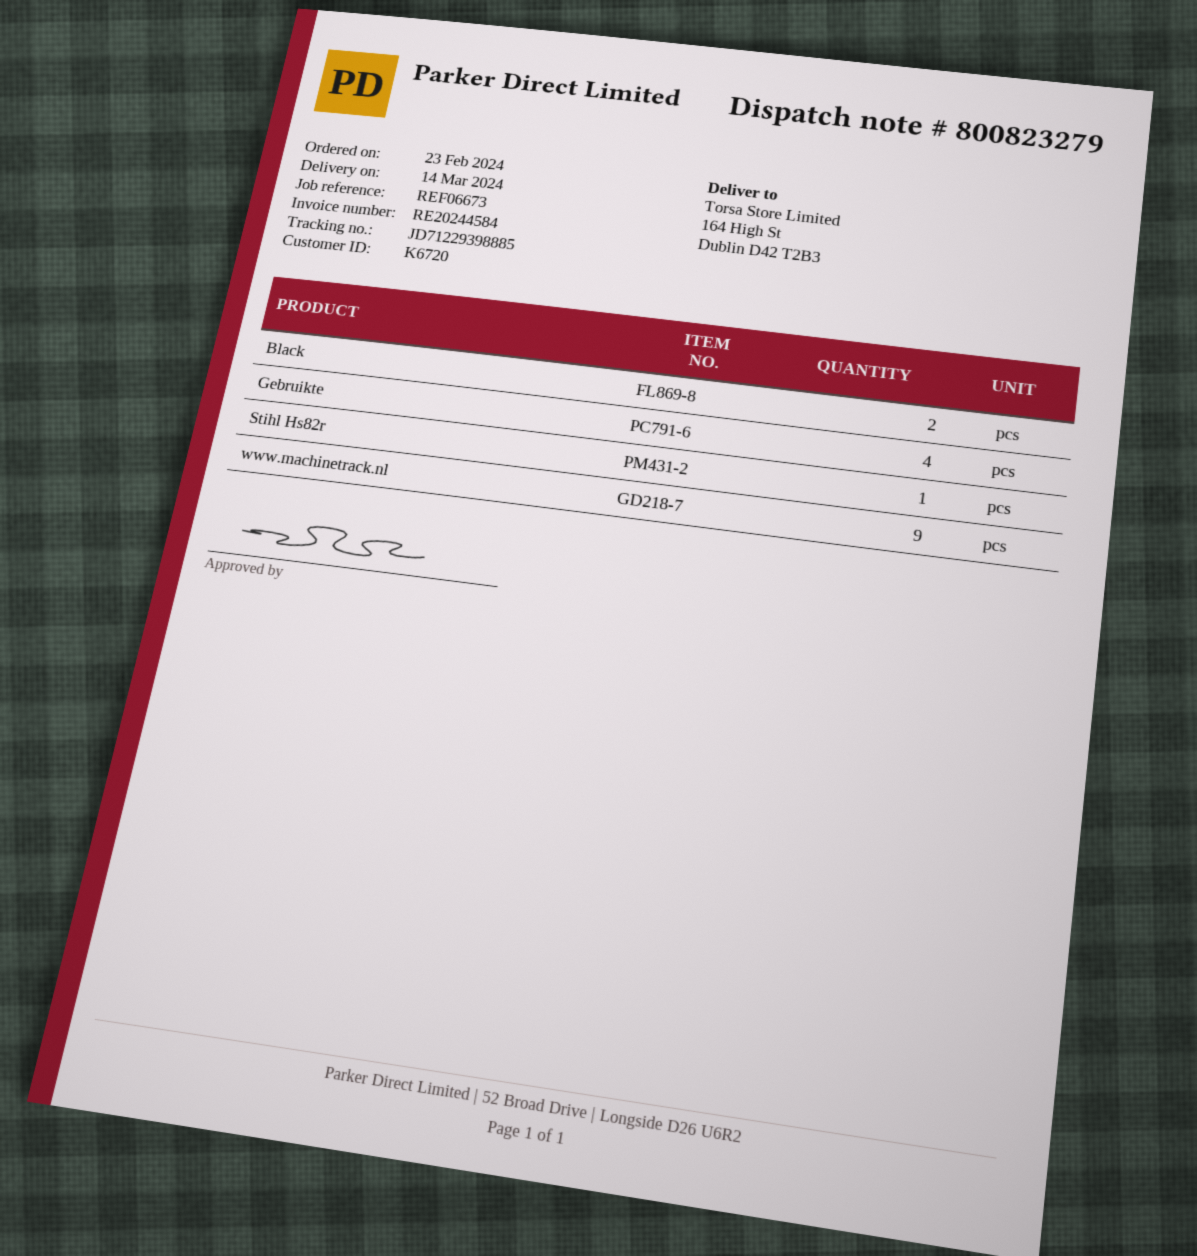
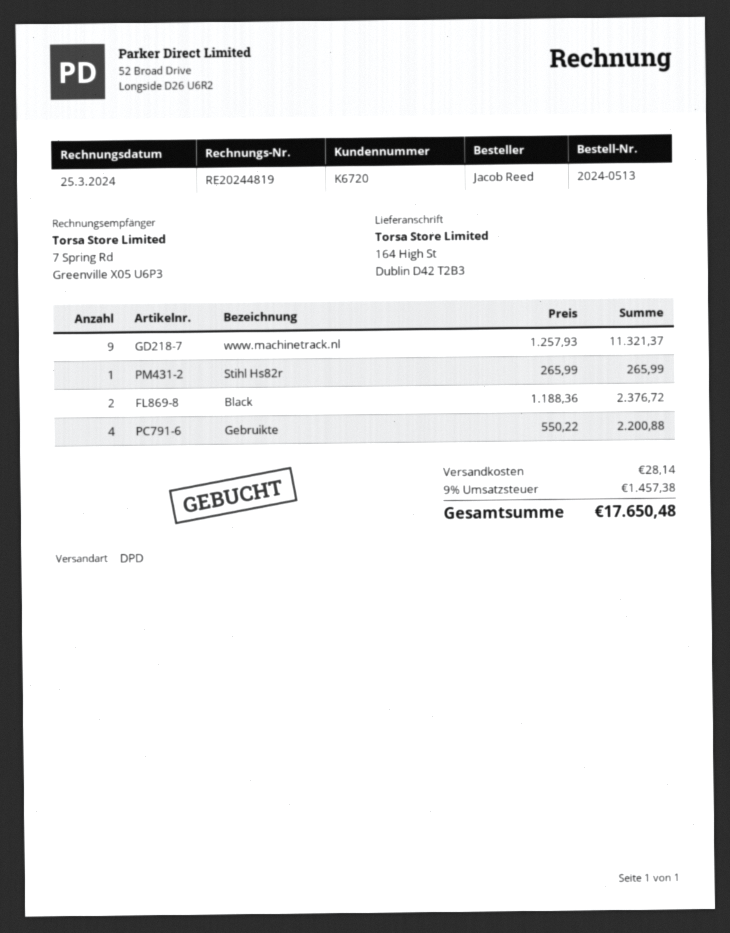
invoice number: RE20244584 -> RE20244819

